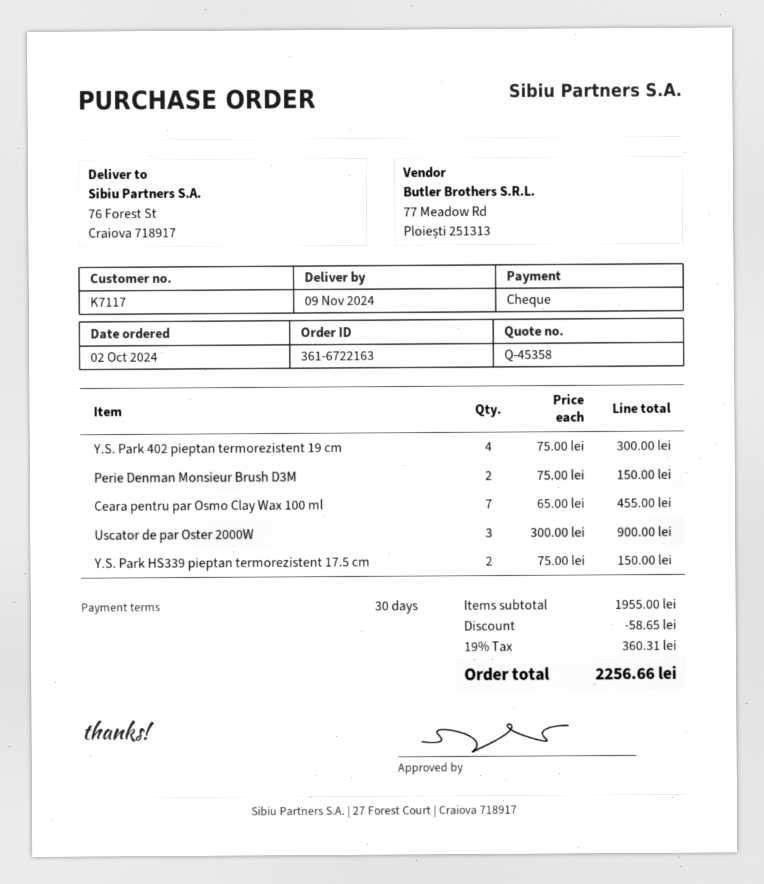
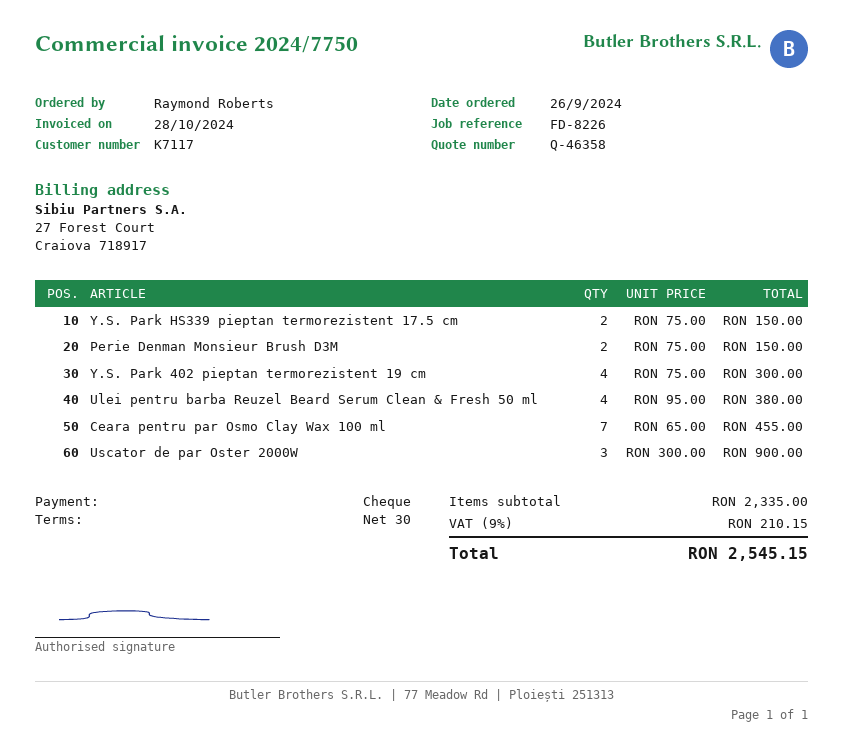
quote number: Q-45358 -> Q-46358
order date: 2024-10-02 -> 2024-09-26
Ulei pentru barba Reuzel Beard Serum Clean & Fresh 50 ml: none -> 4 x 95.00 = 380.00
subtotal: 1955.00 -> 2335.00
discount: 58.65 -> none
tax: 19% = 360.31 -> 9% = 210.15
total: 2256.66 -> 2545.15

